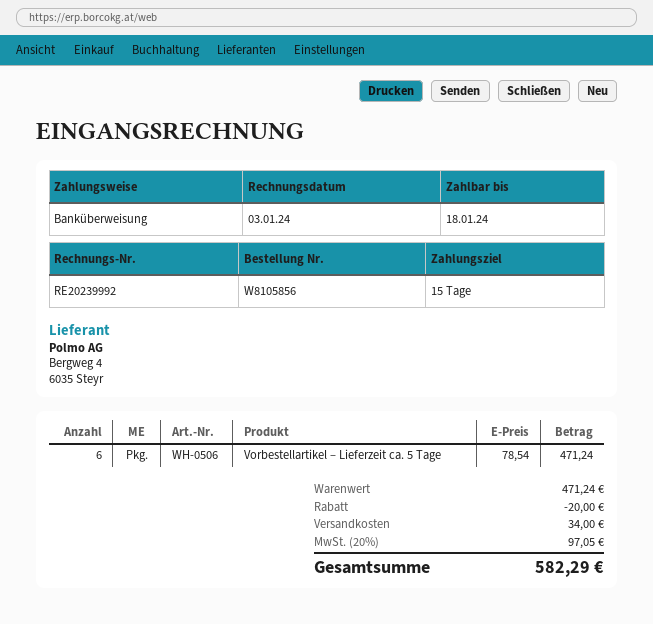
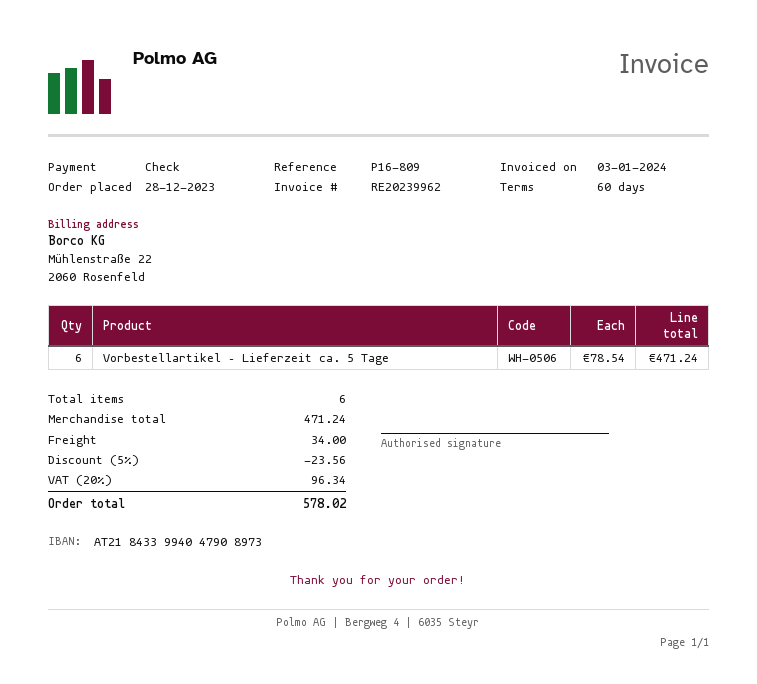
invoice number: RE20239992 -> RE20239962
payment terms: 15 days -> 60 days
payment method: bank transfer -> cheque
discount: 20.00 -> 23.56
tax: 20% = 97.05 -> 20% = 96.34
total: 582.29 -> 578.02

